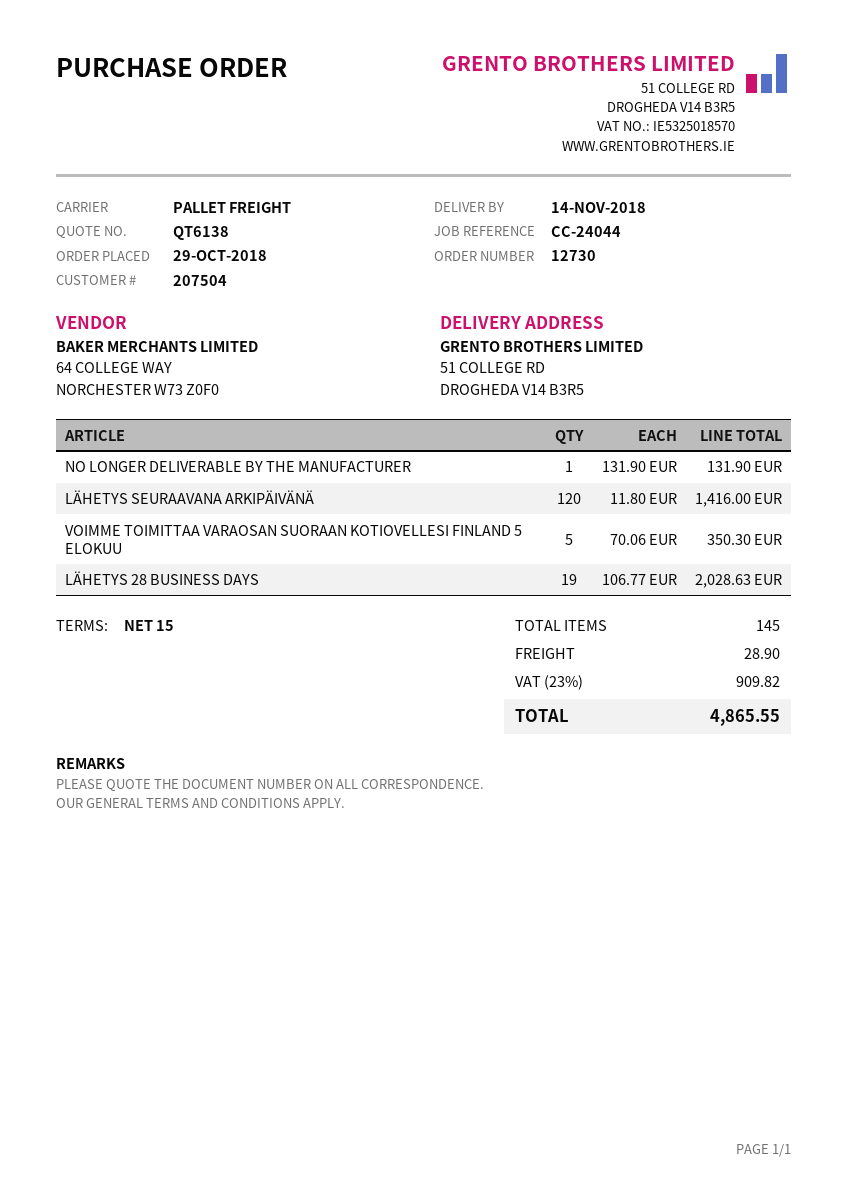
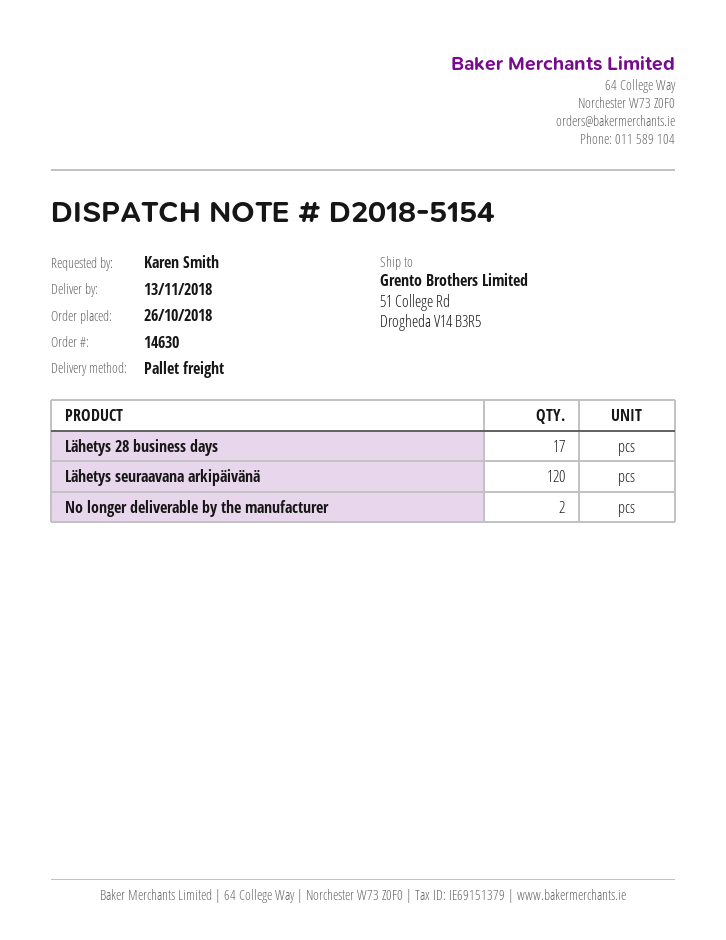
order number: 12730 -> 14630
order date: 2018-10-29 -> 2018-10-26
delivery date: 2018-11-14 -> 2018-11-13
NO LONGER DELIVERABLE BY THE MANUFACTURER: 1 -> 2
VOIMME TOIMITTAA VARAOSAN SUORAAN KOTIOVELLESI FINLAND 5 ELOKUU: 5 -> none
LÄHETYS 28 BUSINESS DAYS: 19 -> 17

